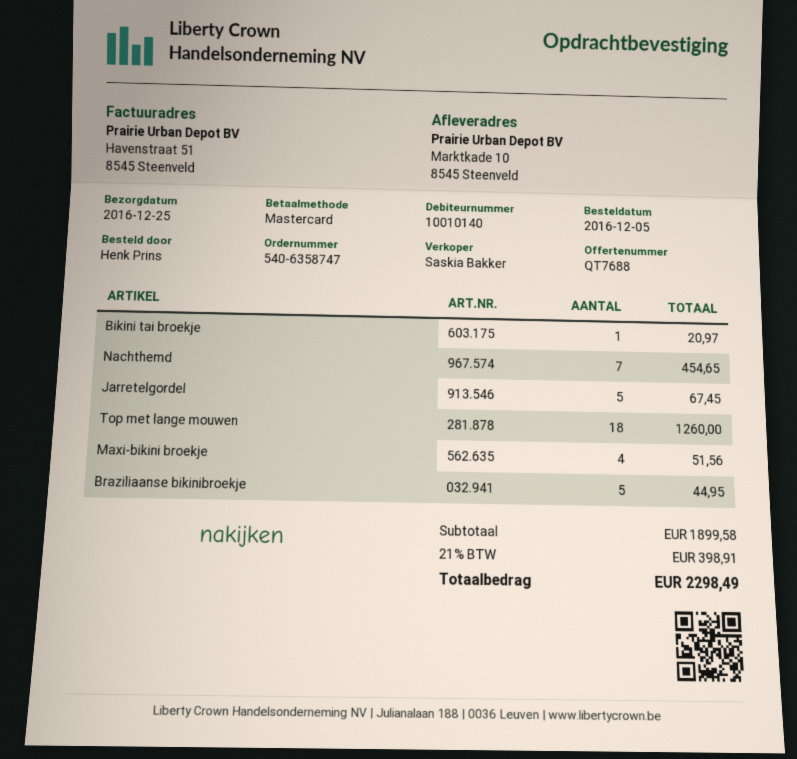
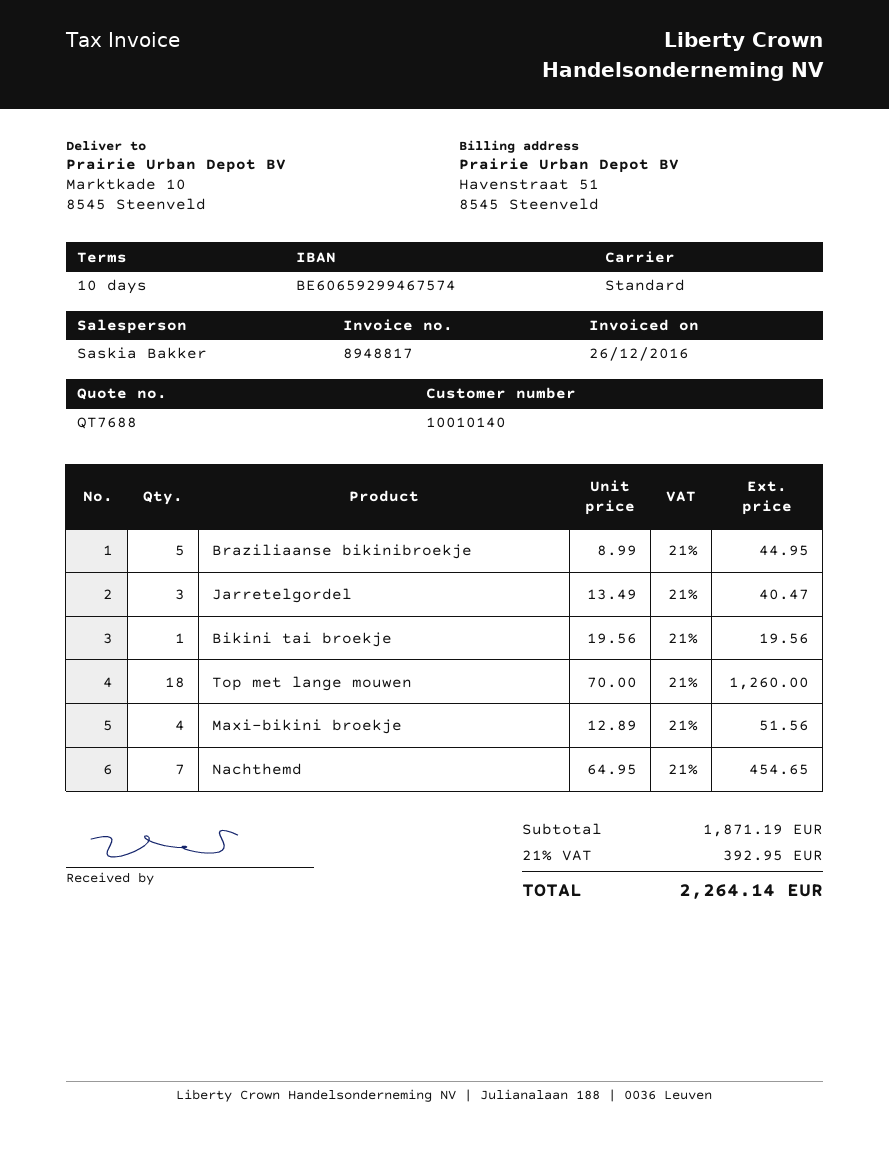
Bikini tai broekje: 1 for 20.97 -> 1 for 19.56
Jarretelgordel: 5 for 67.45 -> 3 for 40.47
subtotal: 1899.58 -> 1871.19
tax: 21% = 398.91 -> 21% = 392.95
total: 2298.49 -> 2264.14

